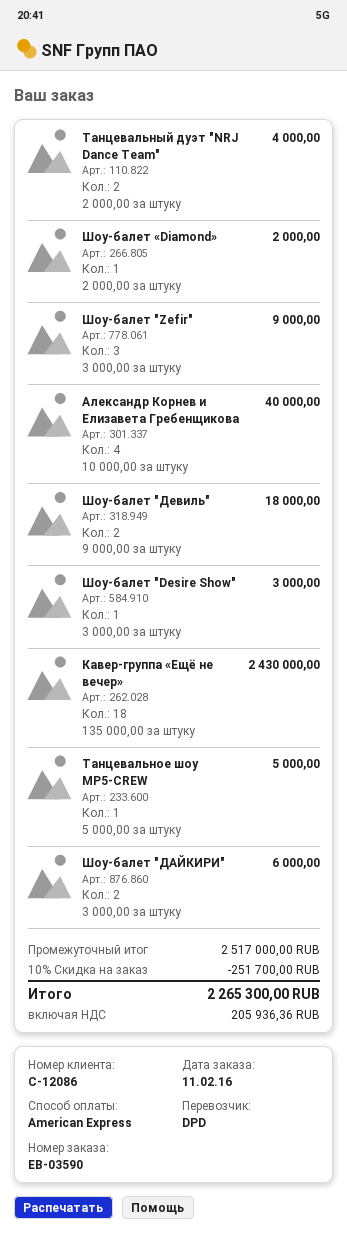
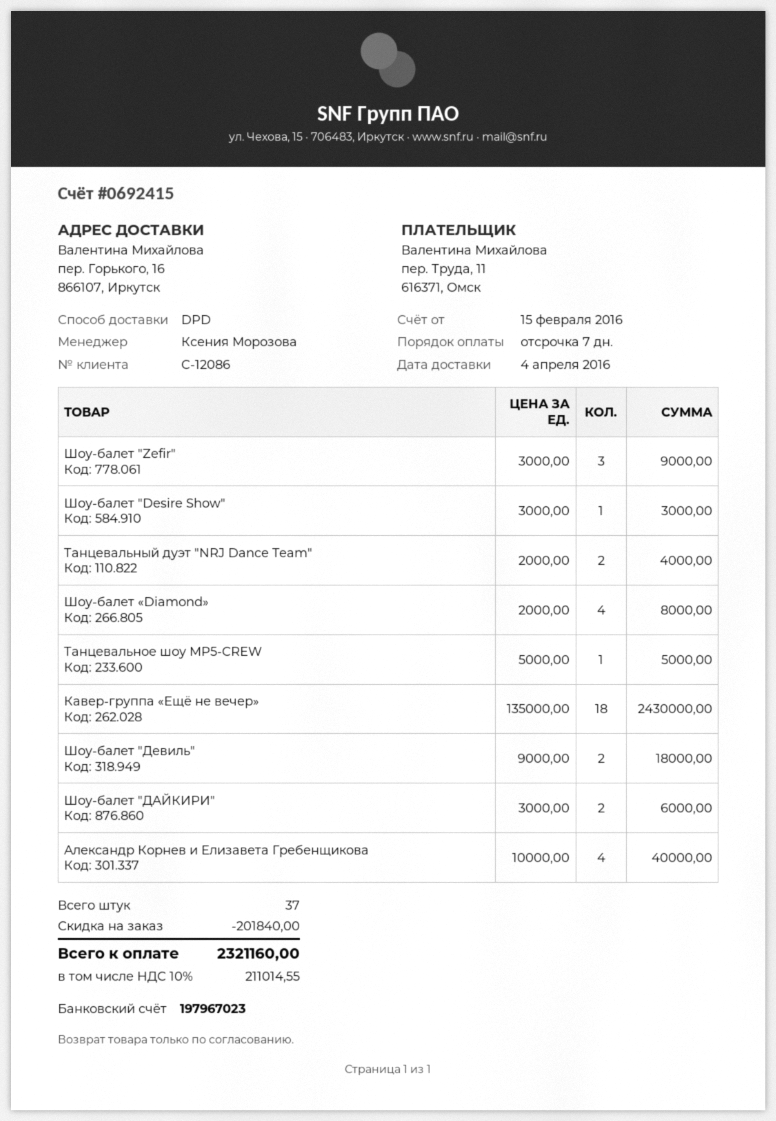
Шоу-балет «Diamond»: 1 x 2000.00 = 2000.00 -> 4 x 2000.00 = 8000.00
discount: 251700.00 -> 201840.00
tax: 205936.36 -> 211014.55
total: 2265300.00 -> 2321160.00

